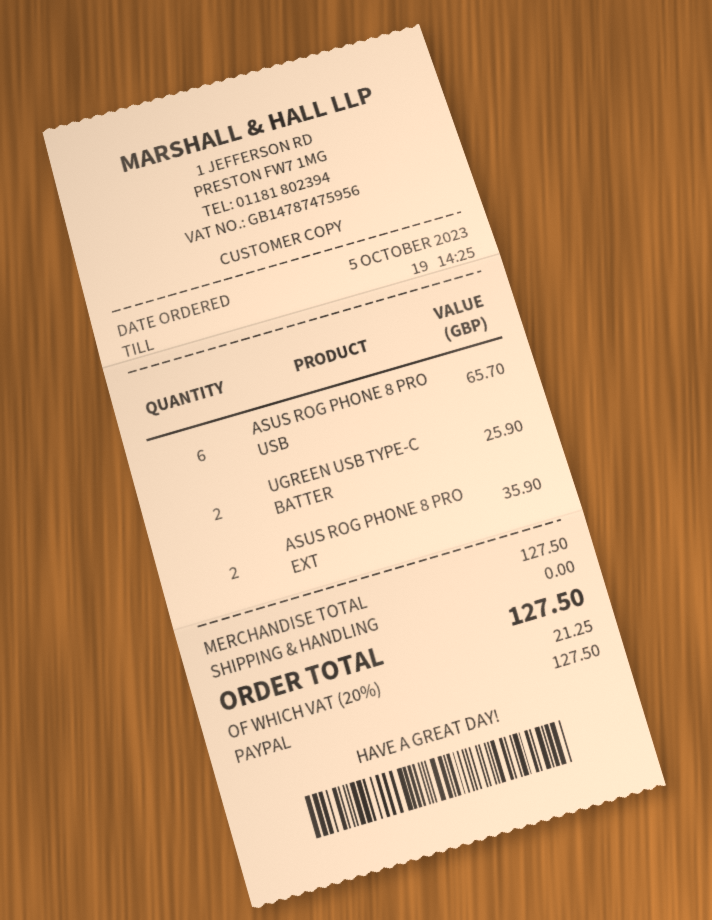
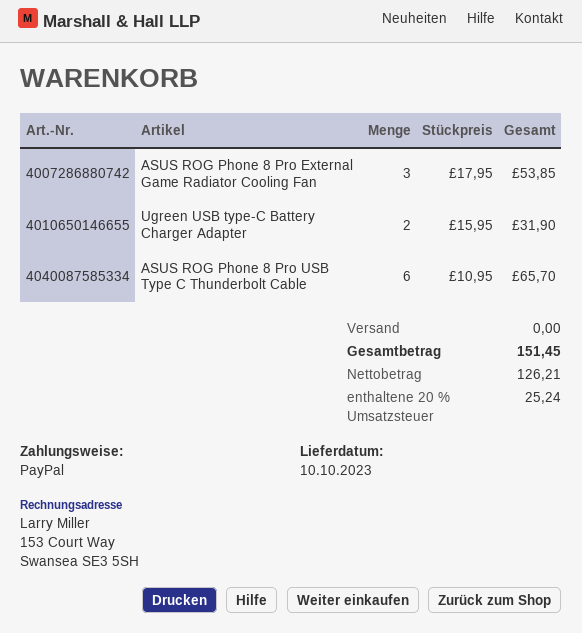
UGREEN USB TYPE-C BATTER: 2 for 25.90 -> 2 for 31.90
ASUS ROG PHONE 8 PRO EXT: 2 for 35.90 -> 3 for 53.85
tax: 20% = 21.25 -> 20% = 25.24
total: 127.50 -> 151.45

